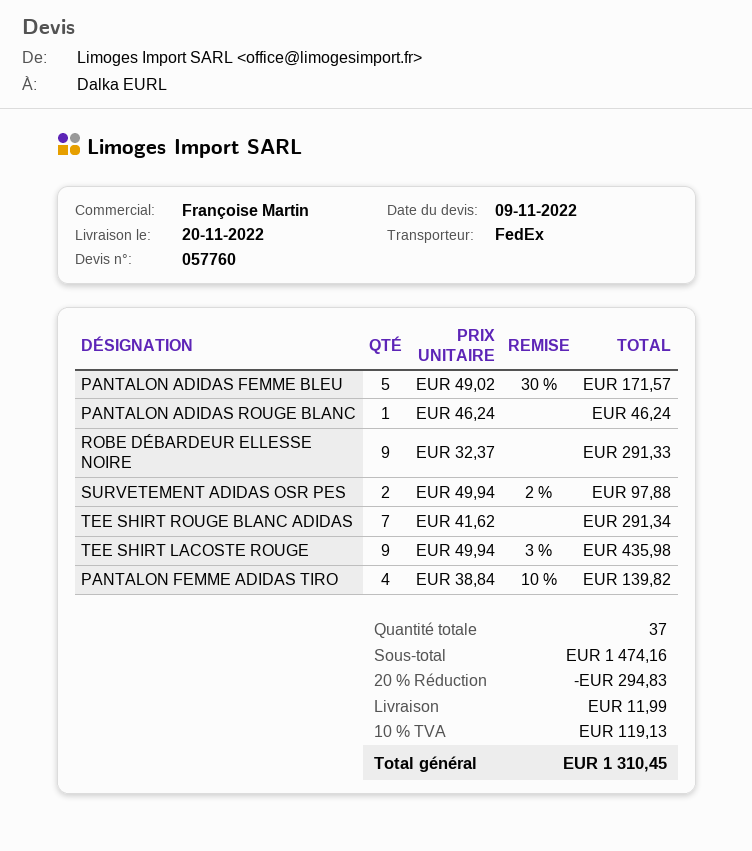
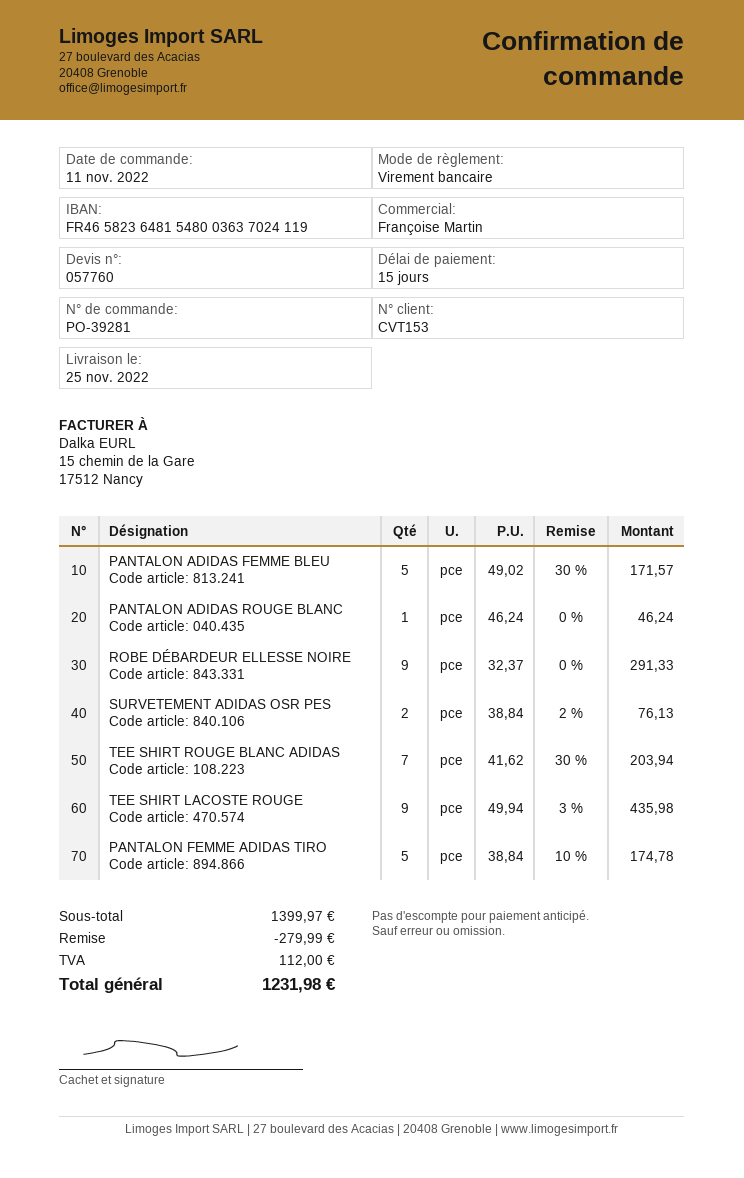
delivery date: 2022-11-20 -> 2022-11-25
SURVETEMENT ADIDAS OSR PES: 2 x 49.94 - 2% = 97.88 -> 2 x 38.84 - 2% = 76.13
TEE SHIRT ROUGE BLANC ADIDAS: 7 x 41.62 = 291.34 -> 7 x 41.62 - 30% = 203.94
PANTALON FEMME ADIDAS TIRO: 4 x 38.84 - 10% = 139.82 -> 5 x 38.84 - 10% = 174.78
subtotal: 1474.16 -> 1399.97
discount: 294.83 -> 279.99
shipping: 11.99 -> none
tax: 119.13 -> 112.00
total: 1310.45 -> 1231.98

